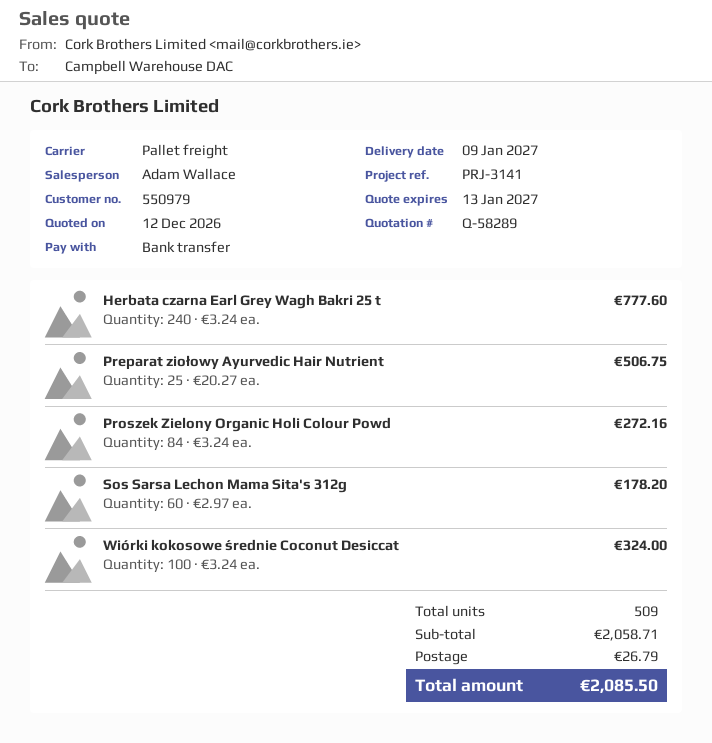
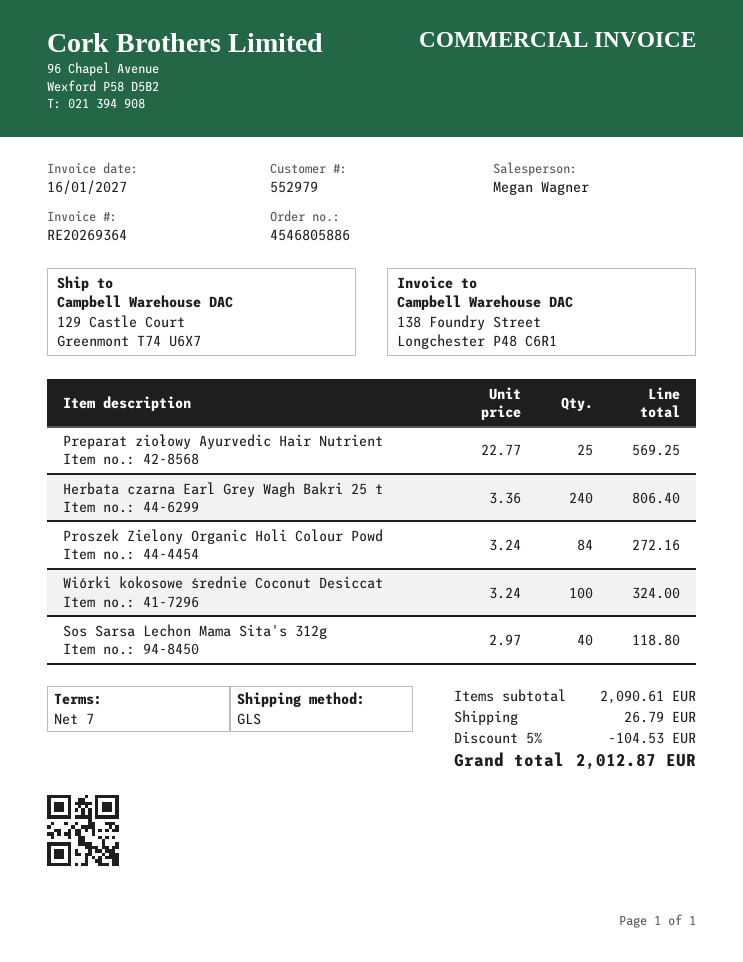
customer number: 550979 -> 552979
sales rep: Adam Wallace -> Megan Wagner
shipping method: pallet freight -> GLS
Herbata czarna Earl Grey Wagh Bakri 25 t: 240 x 3.24 = 777.60 -> 240 x 3.36 = 806.40
Preparat ziołowy Ayurvedic Hair Nutrient: 25 x 20.27 = 506.75 -> 25 x 22.77 = 569.25
Sos Sarsa Lechon Mama Sita's 312g: 60 x 2.97 = 178.20 -> 40 x 2.97 = 118.80
subtotal: 2058.71 -> 2090.61
discount: none -> 5% = 104.53
total: 2085.50 -> 2012.87

